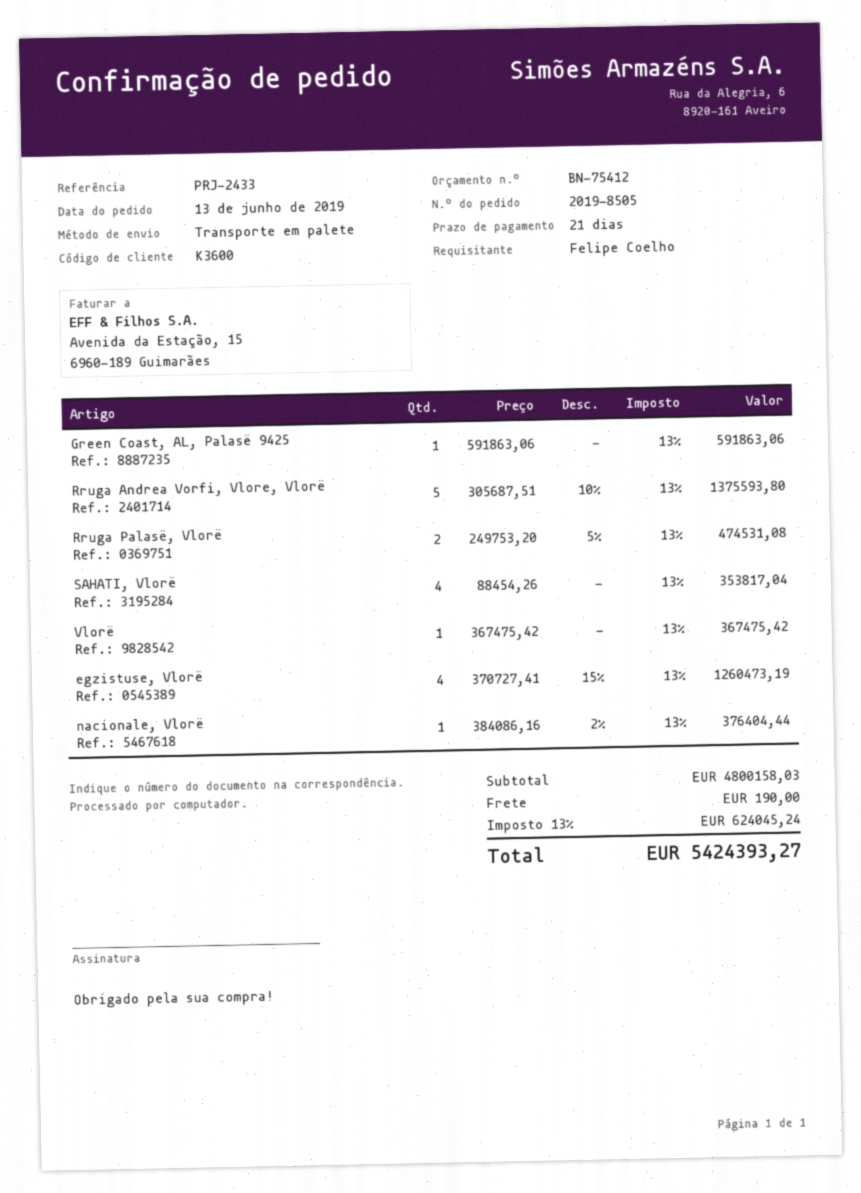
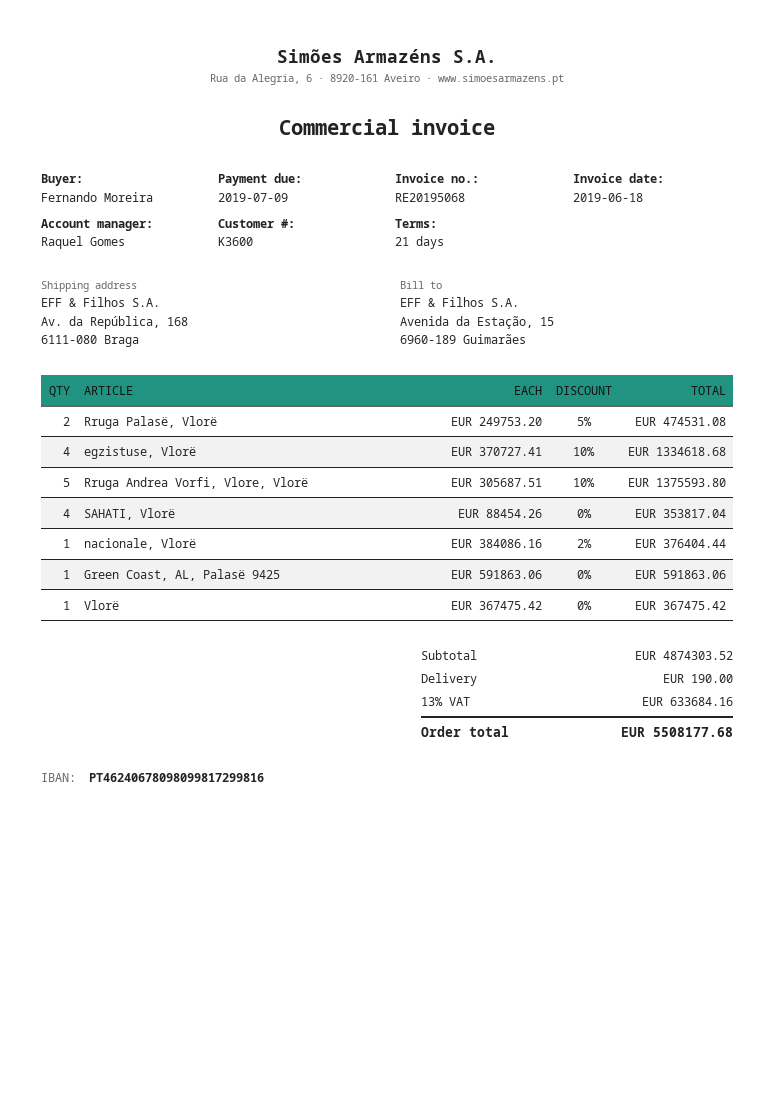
ordered by: Felipe Coelho -> Fernando Moreira
egzistuse, Vlorë: 4 x 370727.41 - 15% = 1260473.19 -> 4 x 370727.41 - 10% = 1334618.68
subtotal: 4800158.03 -> 4874303.52
tax: 13% = 624045.24 -> 13% = 633684.16
total: 5424393.27 -> 5508177.68

